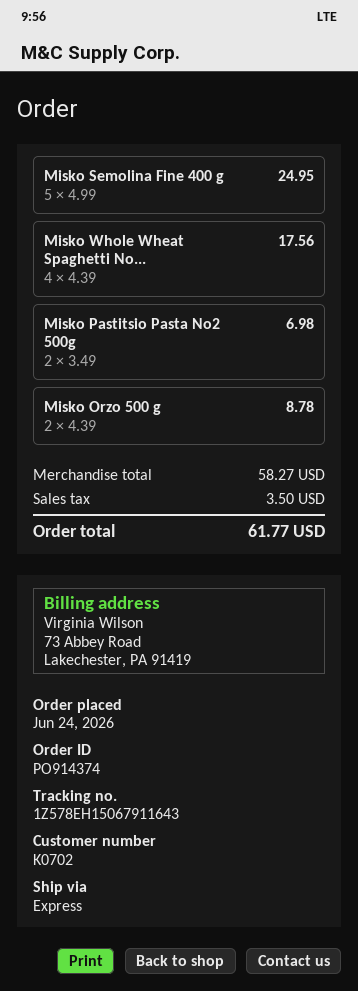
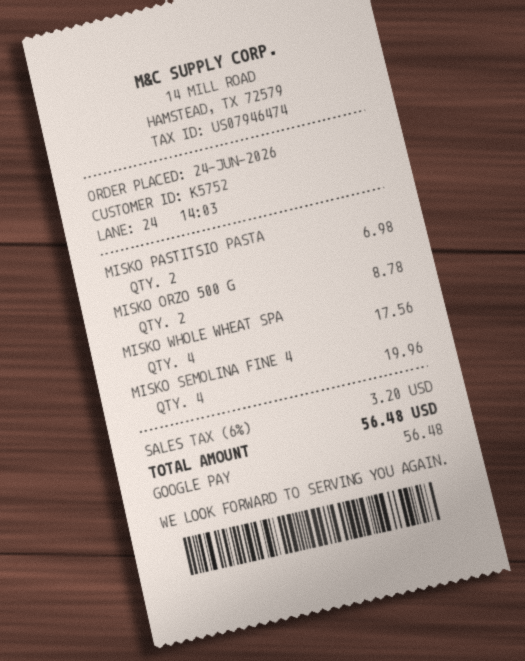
customer number: K0702 -> K5752
Misko Semolina Fine 400 g: 5 for 24.95 -> 4 for 19.96
tax: 3.50 -> 3.20
total: 61.77 -> 56.48

